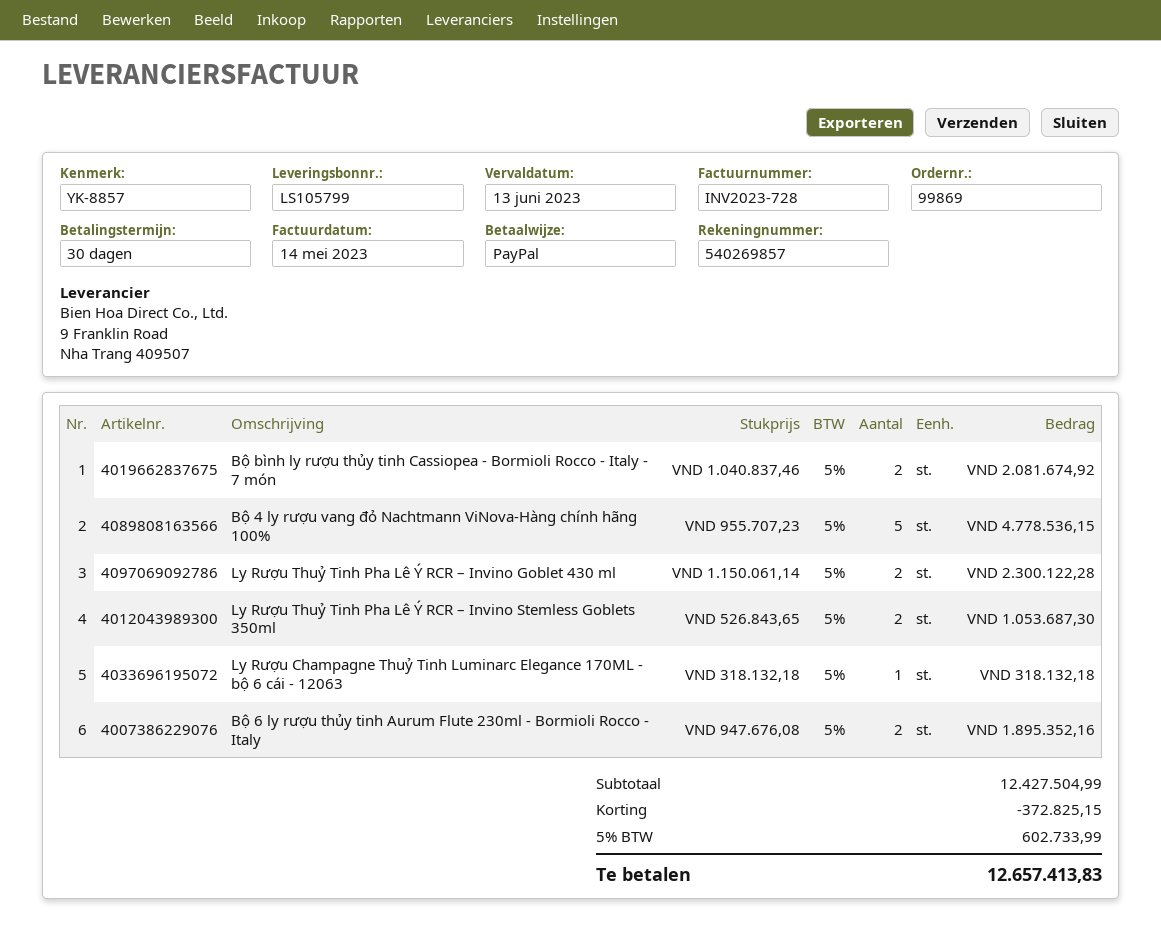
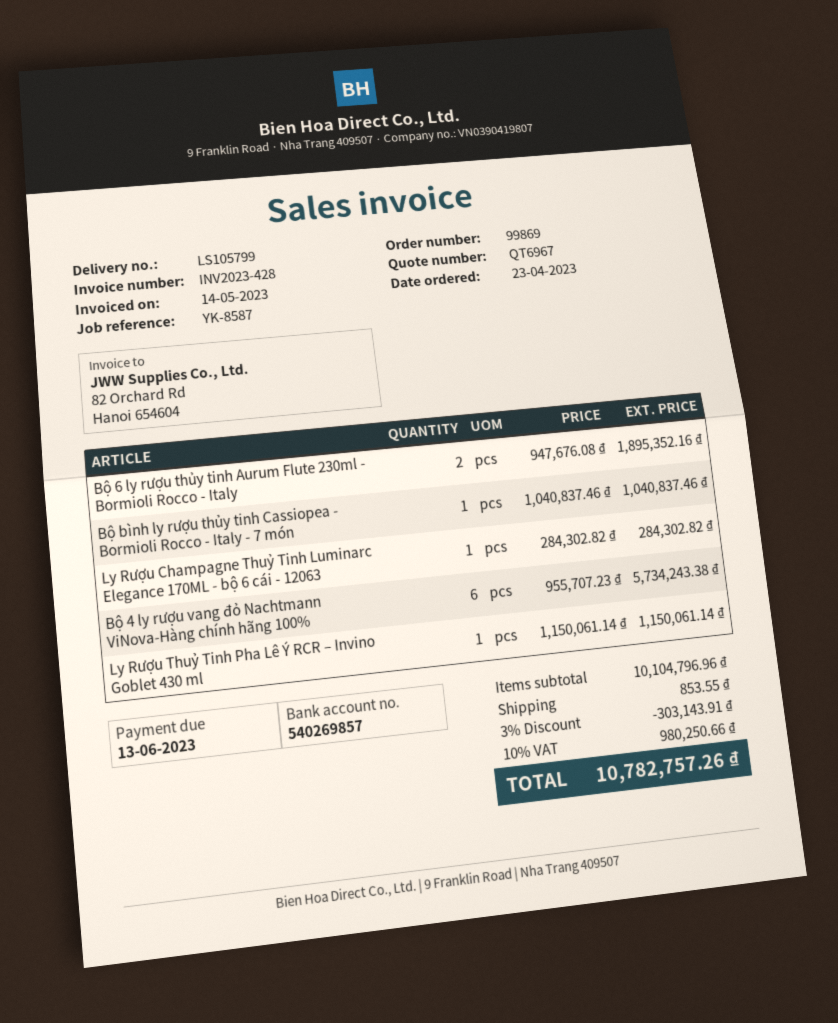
invoice number: INV2023-728 -> INV2023-428
reference: YK-8857 -> YK-8587
Bộ bình ly rượu thủy tinh Cassiopea - Bormioli Rocco - Italy - 7 món: 2 x 1040837.46 = 2081674.92 -> 1 x 1040837.46 = 1040837.46
Bộ 4 ly rượu vang đỏ Nachtmann ViNova-Hàng chính hãng 100%: 5 x 955707.23 = 4778536.15 -> 6 x 955707.23 = 5734243.38
Ly Rượu Thuỷ Tinh Pha Lê Ý RCR – Invino Goblet 430 ml: 2 x 1150061.14 = 2300122.28 -> 1 x 1150061.14 = 1150061.14
Ly Rượu Thuỷ Tinh Pha Lê Ý RCR – Invino Stemless Goblets 350ml: 2 x 526843.65 = 1053687.30 -> none
Ly Rượu Champagne Thuỷ Tinh Luminarc Elegance 170ML - bộ 6 cái - 12063: 1 x 318132.18 = 318132.18 -> 1 x 284302.82 = 284302.82
subtotal: 12427504.99 -> 10104796.96
discount: 372825.15 -> 303143.91
shipping: none -> 853.55
tax: 5% = 602733.99 -> 10% = 980250.66
total: 12657413.83 -> 10782757.26

